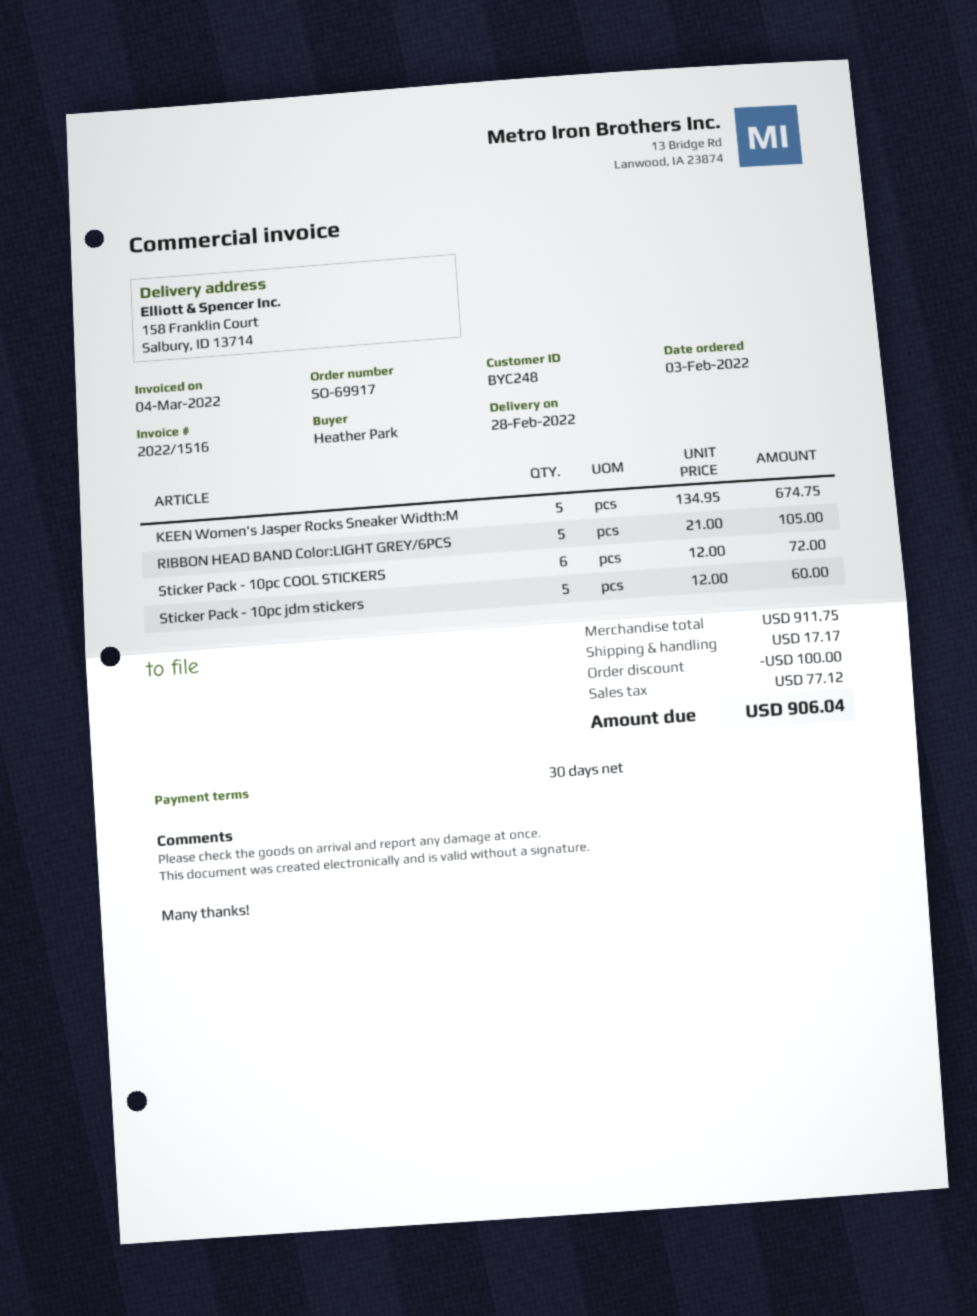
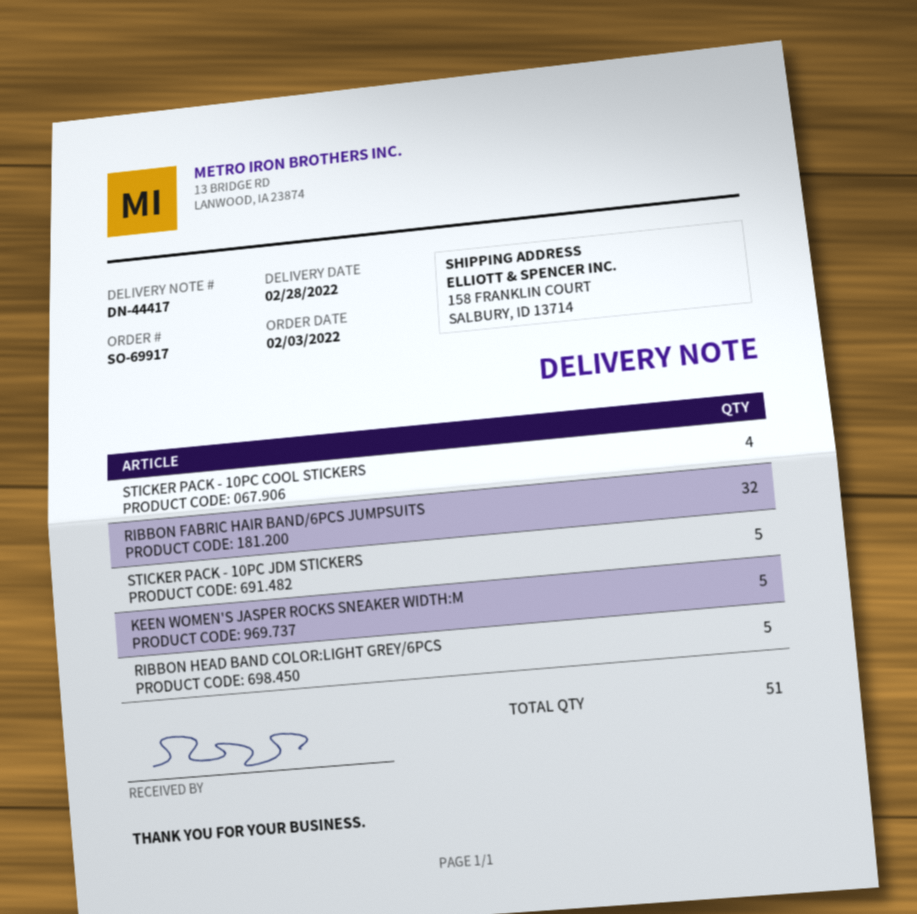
Sticker Pack - 10pc COOL STICKERS: 6 -> 4
RIBBON FABRIC HAIR BAND/6PCS JUMPSUITS: none -> 32

